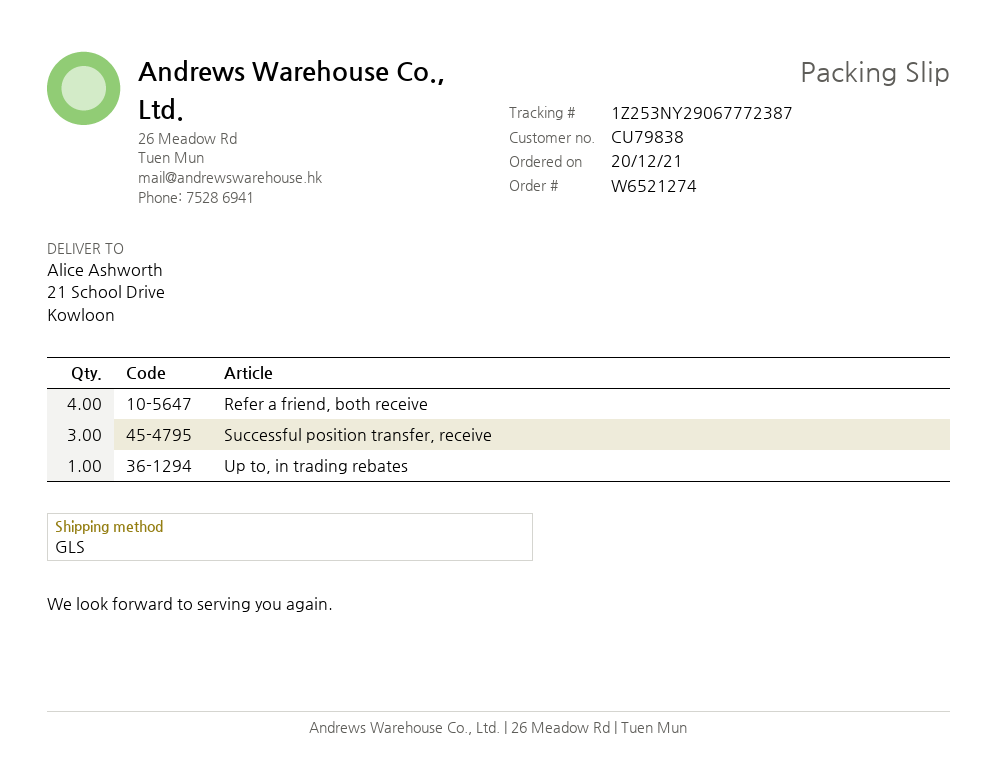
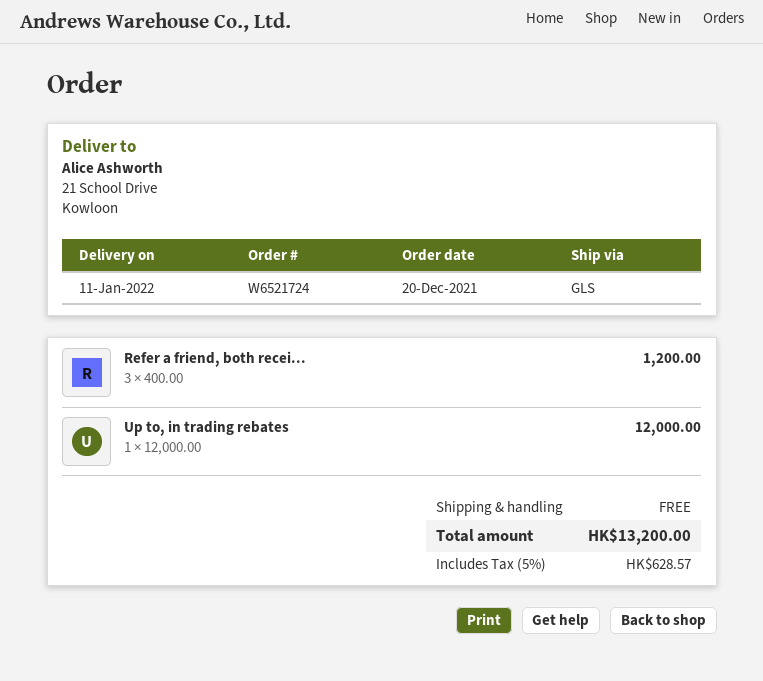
order number: W6521274 -> W6521724
Refer a friend, both receive: 4 -> 3
Successful position transfer, receive: 3 -> none

